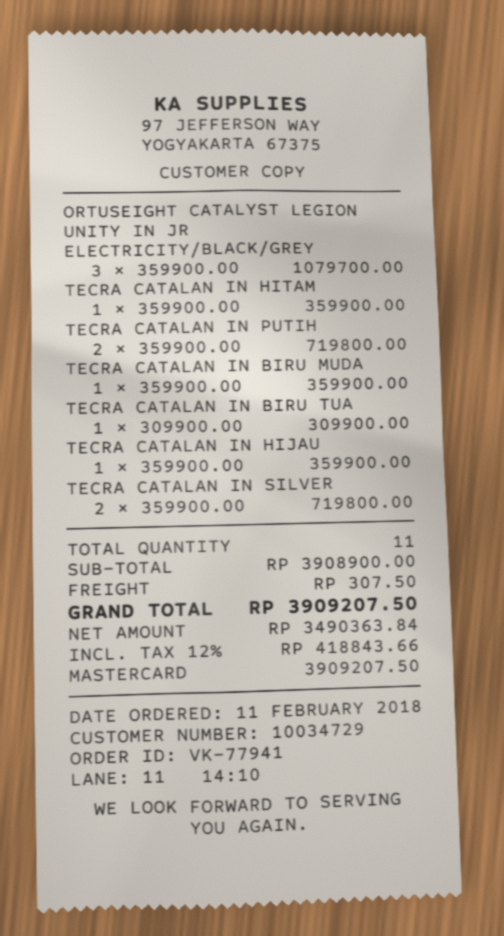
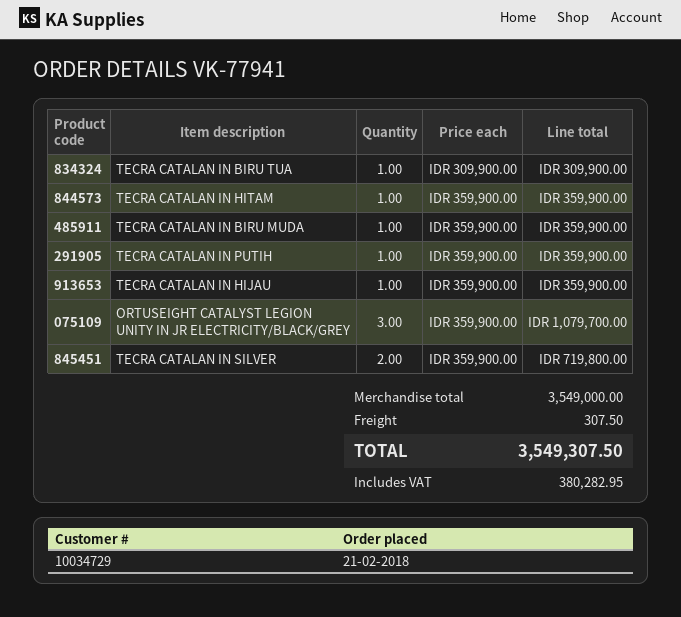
order date: 2018-02-11 -> 2018-02-21
TECRA CATALAN IN PUTIH: 2 x 359900.00 = 719800.00 -> 1 x 359900.00 = 359900.00
subtotal: 3908900.00 -> 3549000.00
tax: 418843.66 -> 380282.95
total: 3909207.50 -> 3549307.50

